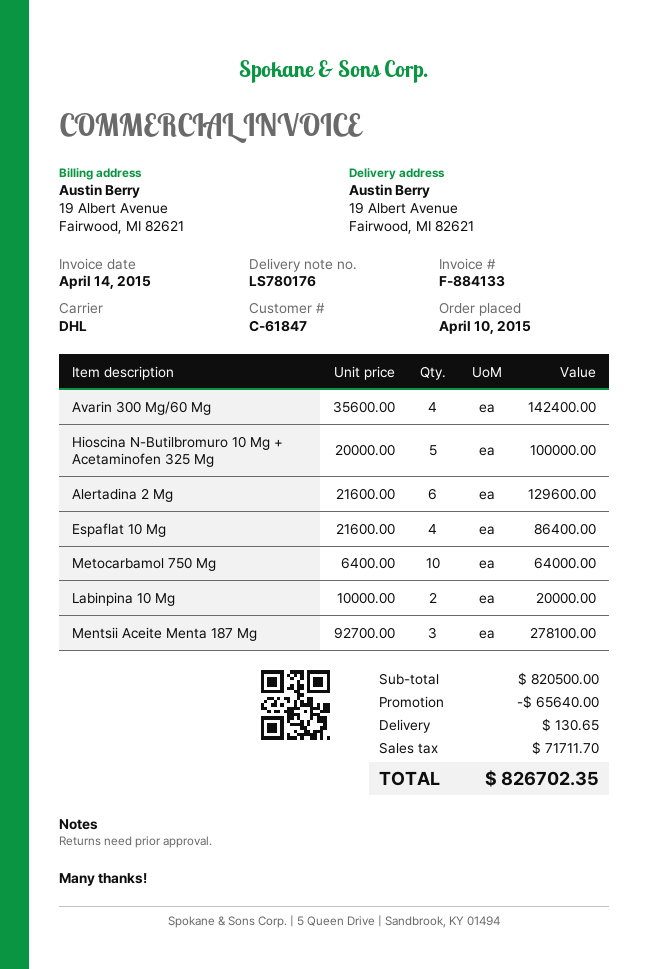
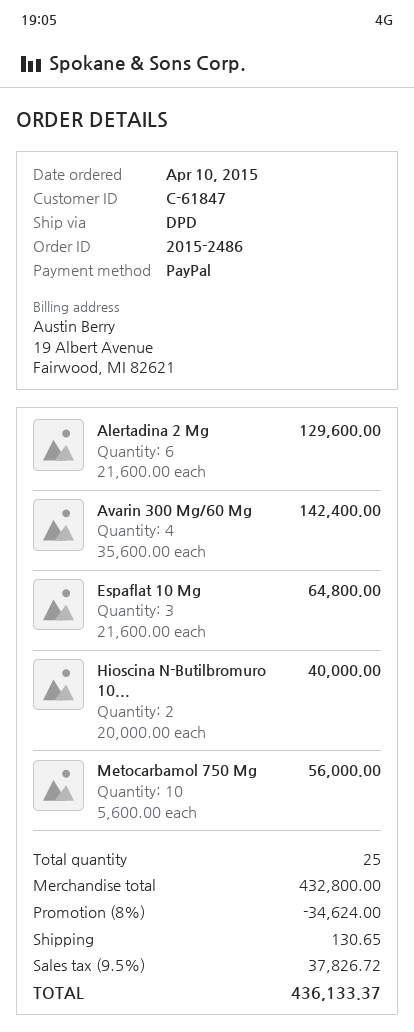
shipping method: DHL -> DPD
Hioscina N-Butilbromuro 10 Mg + Acetaminofen 325 Mg: 5 x 20000.00 = 100000.00 -> 2 x 20000.00 = 40000.00
Espaflat 10 Mg: 4 x 21600.00 = 86400.00 -> 3 x 21600.00 = 64800.00
Metocarbamol 750 Mg: 10 x 6400.00 = 64000.00 -> 10 x 5600.00 = 56000.00
Labinpina 10 Mg: 2 x 10000.00 = 20000.00 -> none
Mentsii Aceite Menta 187 Mg: 3 x 92700.00 = 278100.00 -> none
subtotal: 820500.00 -> 432800.00
discount: 65640.00 -> 34624.00
tax: 71711.70 -> 37826.72
total: 826702.35 -> 436133.37

